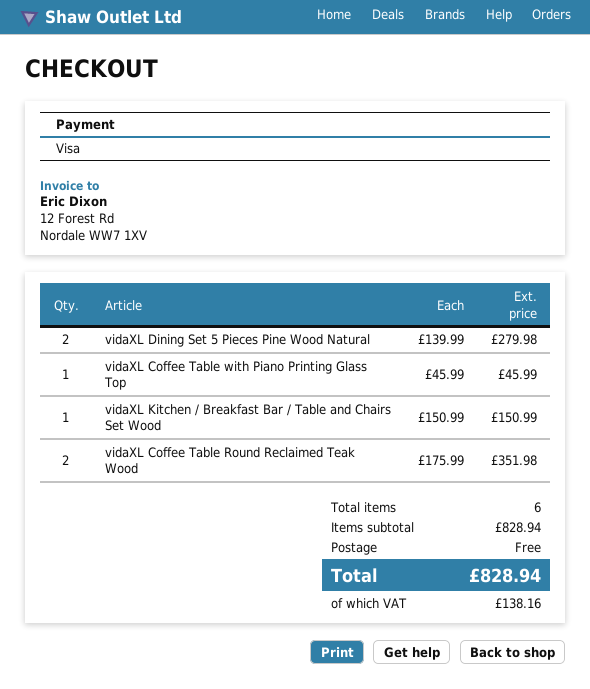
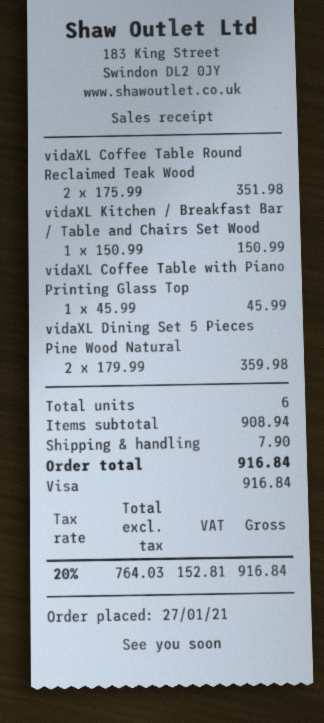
vidaXL Dining Set 5 Pieces Pine Wood Natural: 2 x 139.99 = 279.98 -> 2 x 179.99 = 359.98
subtotal: 828.94 -> 908.94
shipping: 0.00 -> 7.90
tax: 138.16 -> 152.81
total: 828.94 -> 916.84

